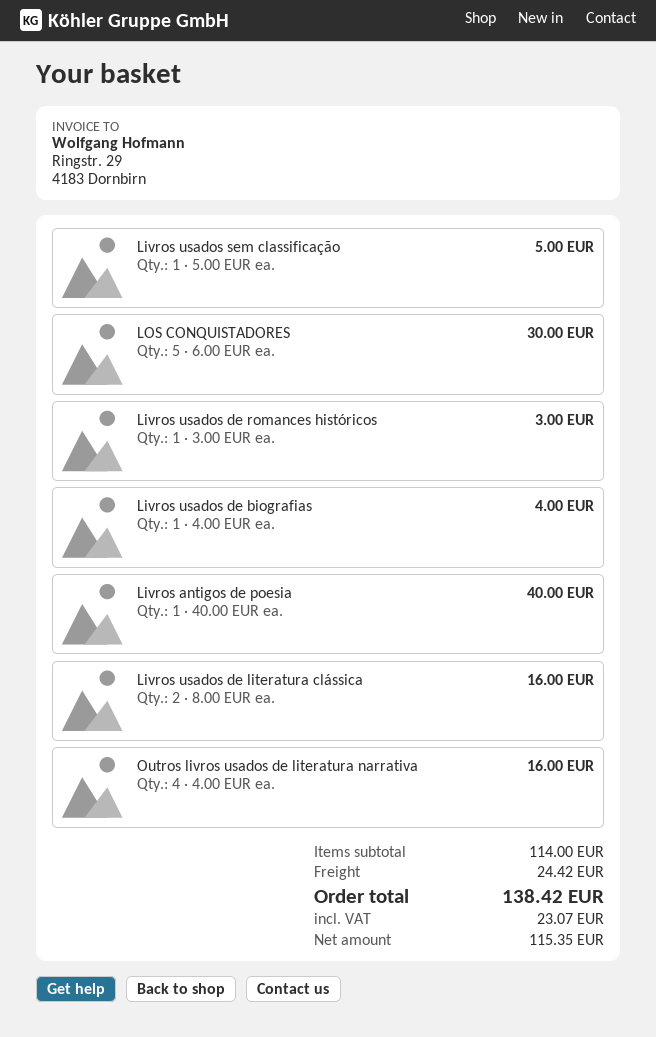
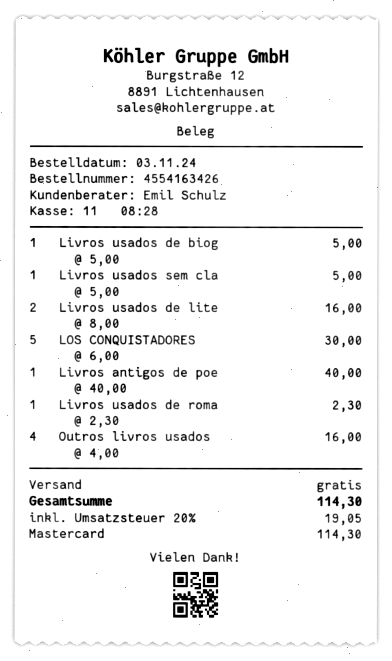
Livros usados de romances históricos: 1 x 3.00 = 3.00 -> 1 x 2.30 = 2.30
Livros usados de biografias: 1 x 4.00 = 4.00 -> 1 x 5.00 = 5.00
shipping: 24.42 -> 0.00
tax: 23.07 -> 19.05
total: 138.42 -> 114.30

